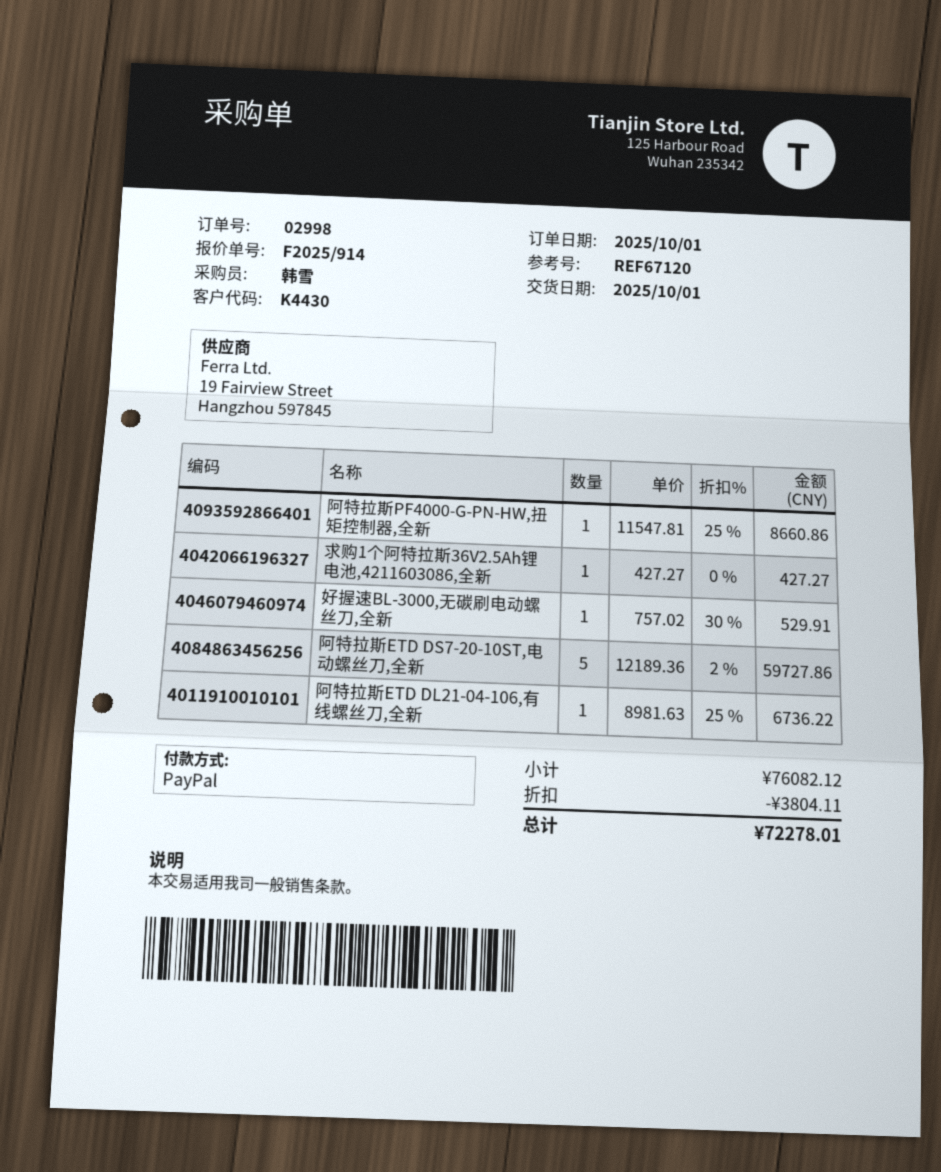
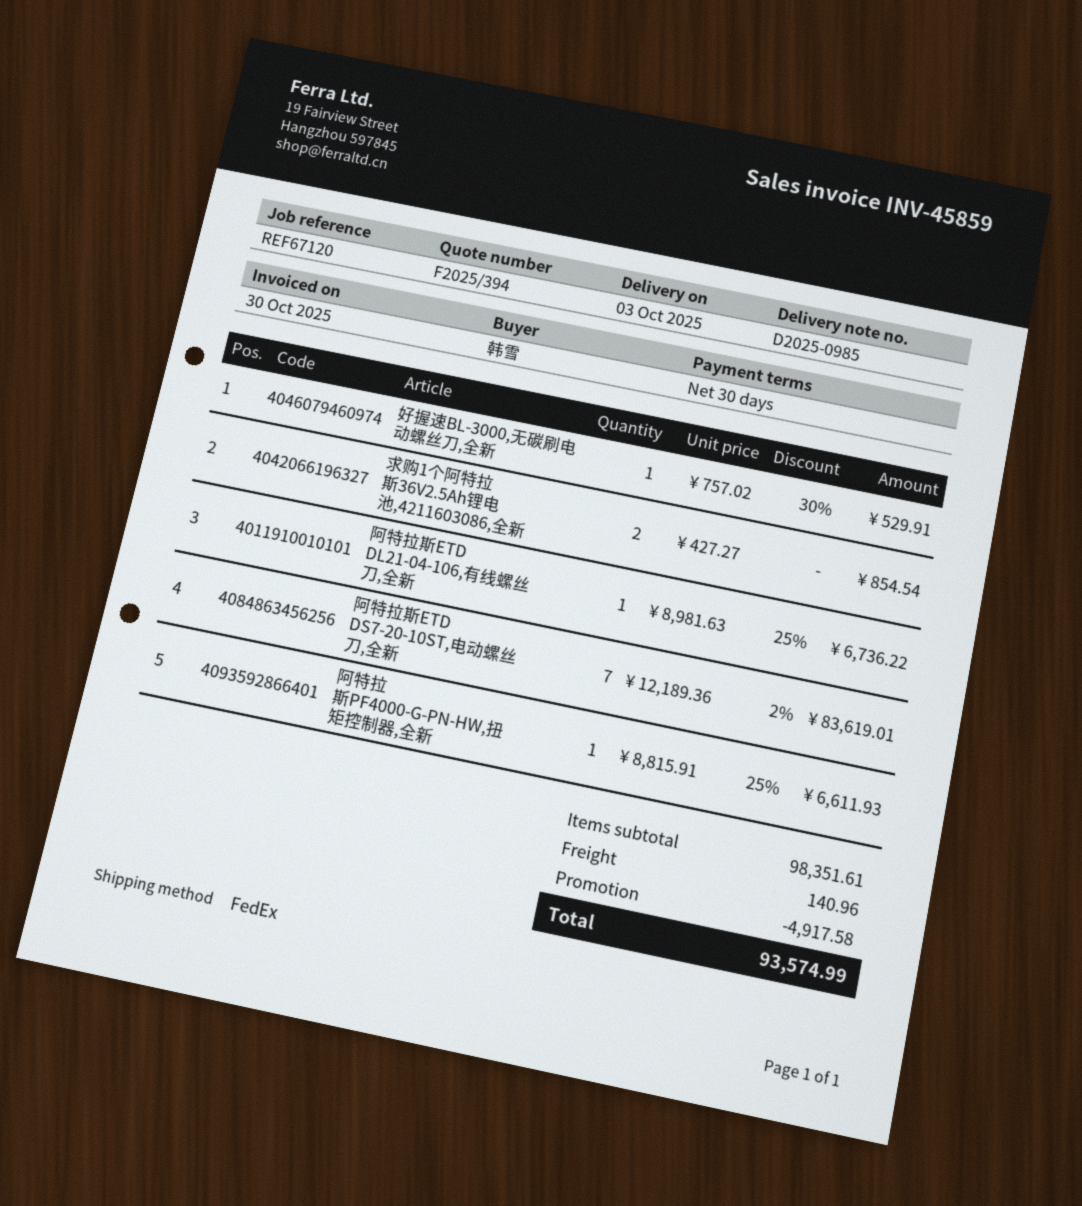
quote number: F2025/914 -> F2025/394
delivery date: 2025-10-01 -> 2025-10-03
阿特拉斯PF4000-G-PN-HW,扭矩控制器,全新: 1 x 11547.81 - 25% = 8660.86 -> 1 x 8815.91 - 25% = 6611.93
求购1个阿特拉斯36V2.5Ah锂电池,4211603086,全新: 1 x 427.27 = 427.27 -> 2 x 427.27 = 854.54
阿特拉斯ETD DS7-20-10ST,电动螺丝刀,全新: 5 x 12189.36 - 2% = 59727.86 -> 7 x 12189.36 - 2% = 83619.01
subtotal: 76082.12 -> 98351.61
discount: 3804.11 -> 4917.58
shipping: none -> 140.96
total: 72278.01 -> 93574.99

